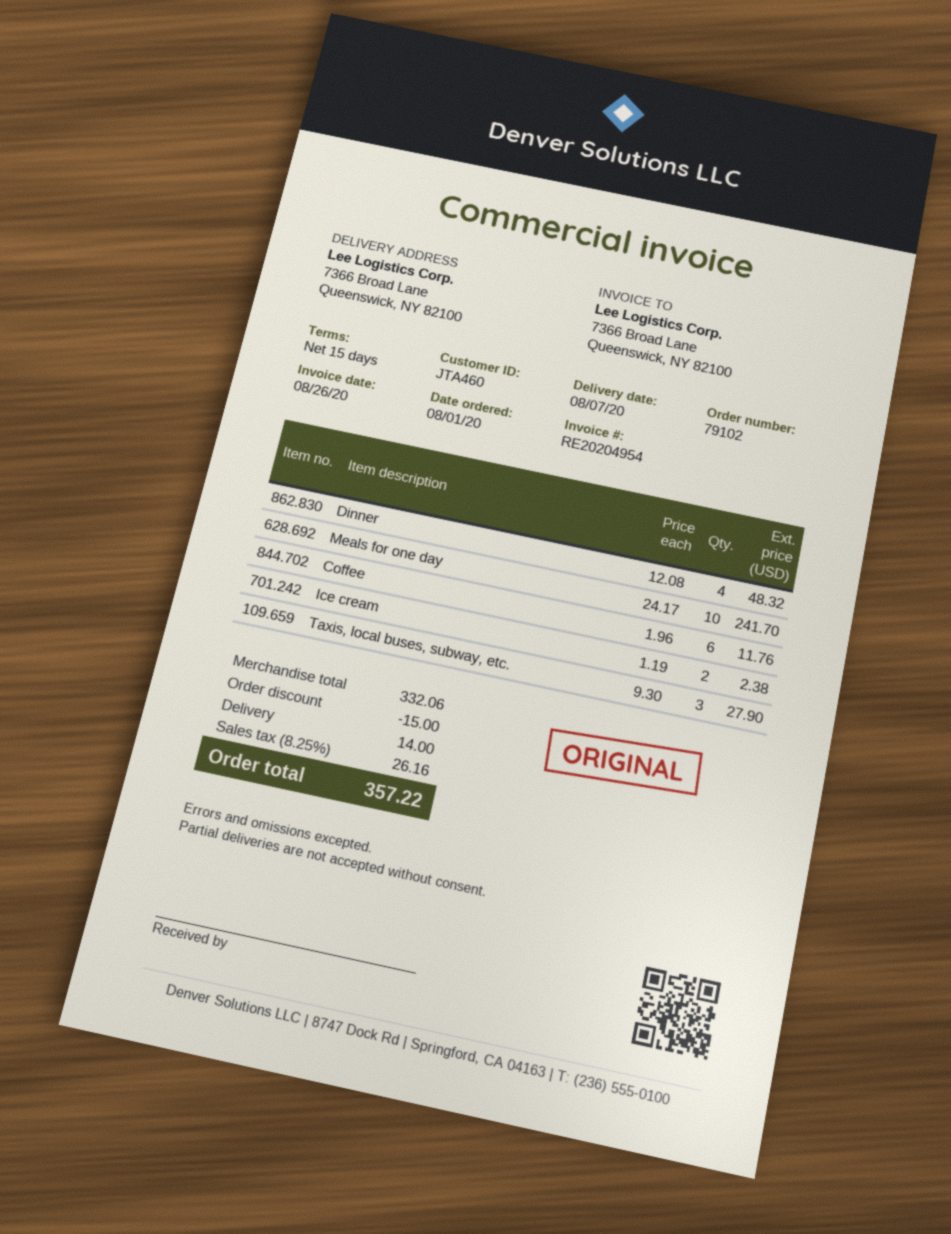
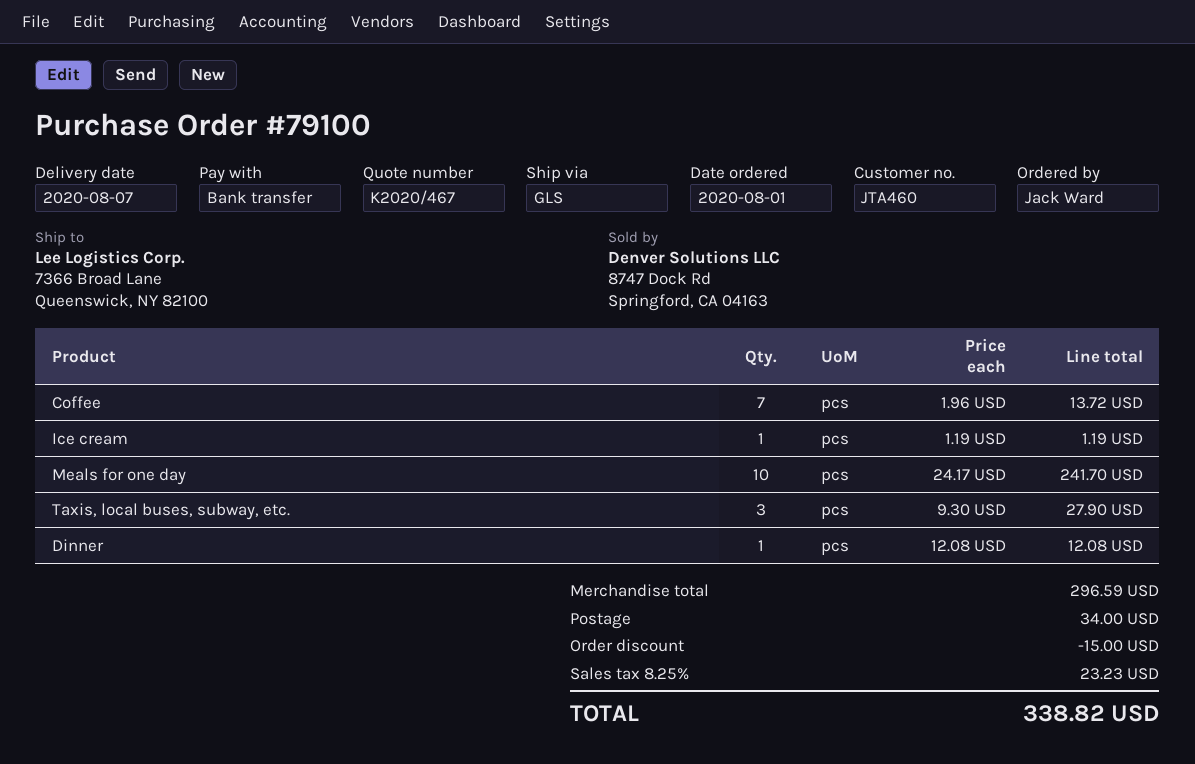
order number: 79102 -> 79100
Dinner: 4 x 12.08 = 48.32 -> 1 x 12.08 = 12.08
Coffee: 6 x 1.96 = 11.76 -> 7 x 1.96 = 13.72
Ice cream: 2 x 1.19 = 2.38 -> 1 x 1.19 = 1.19
subtotal: 332.06 -> 296.59
shipping: 14.00 -> 34.00
tax: 8.25% = 26.16 -> 8.25% = 23.23
total: 357.22 -> 338.82

